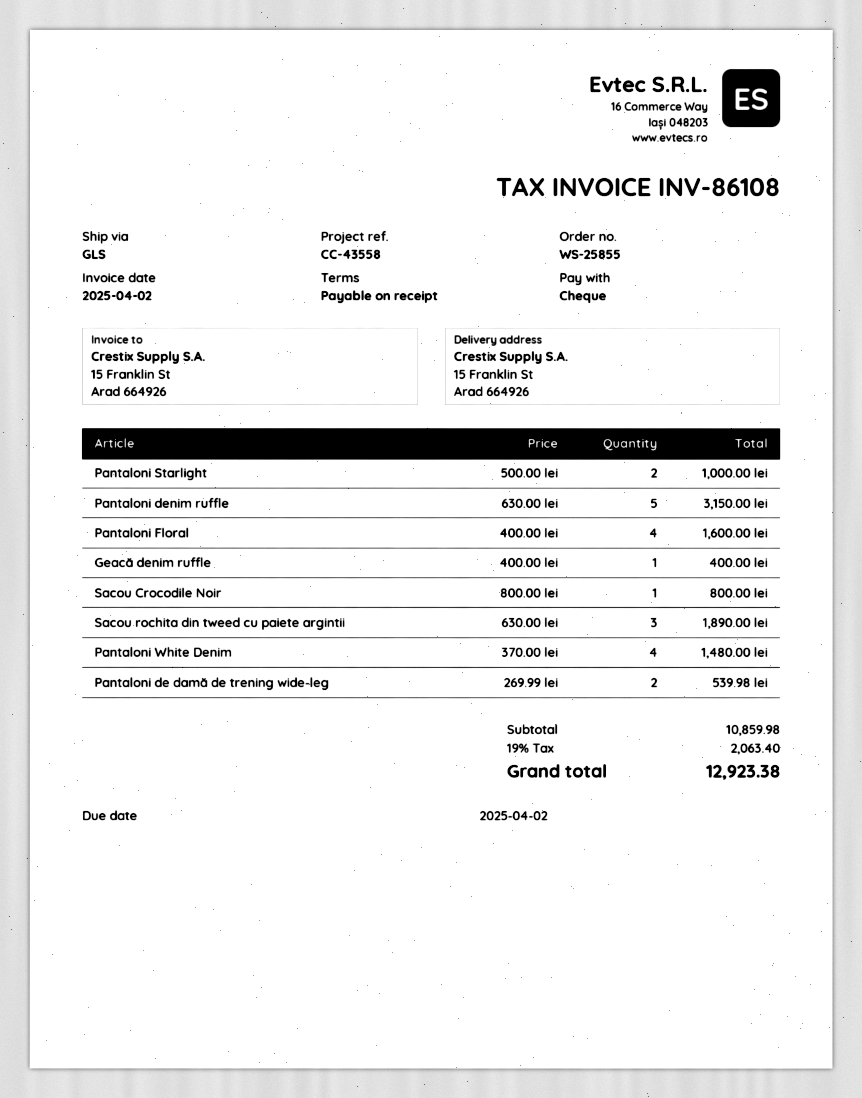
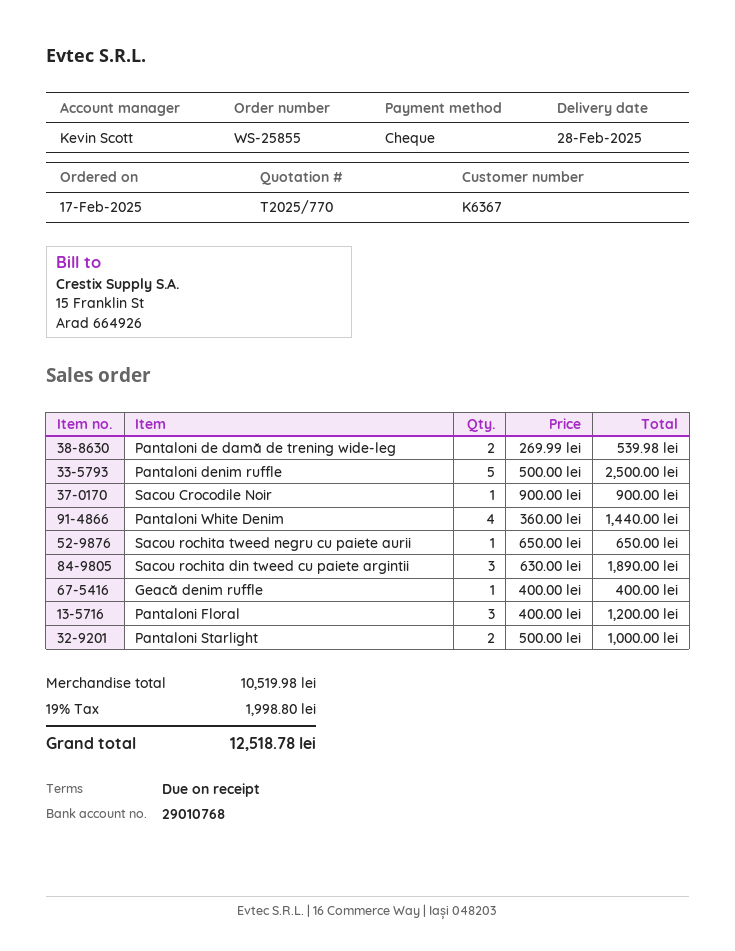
Pantaloni denim ruffle: 5 x 630.00 = 3150.00 -> 5 x 500.00 = 2500.00
Pantaloni Floral: 4 x 400.00 = 1600.00 -> 3 x 400.00 = 1200.00
Sacou Crocodile Noir: 1 x 800.00 = 800.00 -> 1 x 900.00 = 900.00
Pantaloni White Denim: 4 x 370.00 = 1480.00 -> 4 x 360.00 = 1440.00
Sacou rochita tweed negru cu paiete aurii: none -> 1 x 650.00 = 650.00
subtotal: 10859.98 -> 10519.98
tax: 19% = 2063.40 -> 19% = 1998.80
total: 12923.38 -> 12518.78

